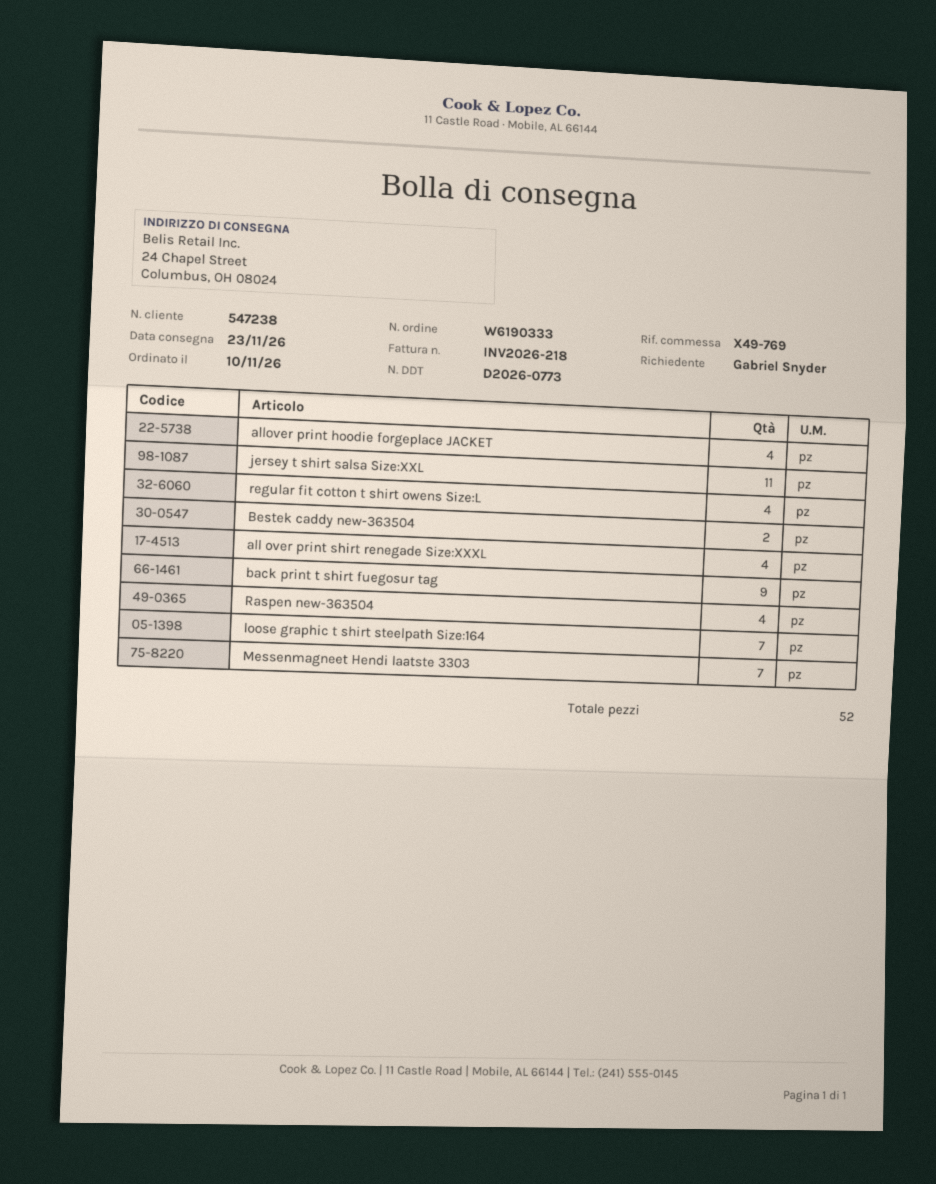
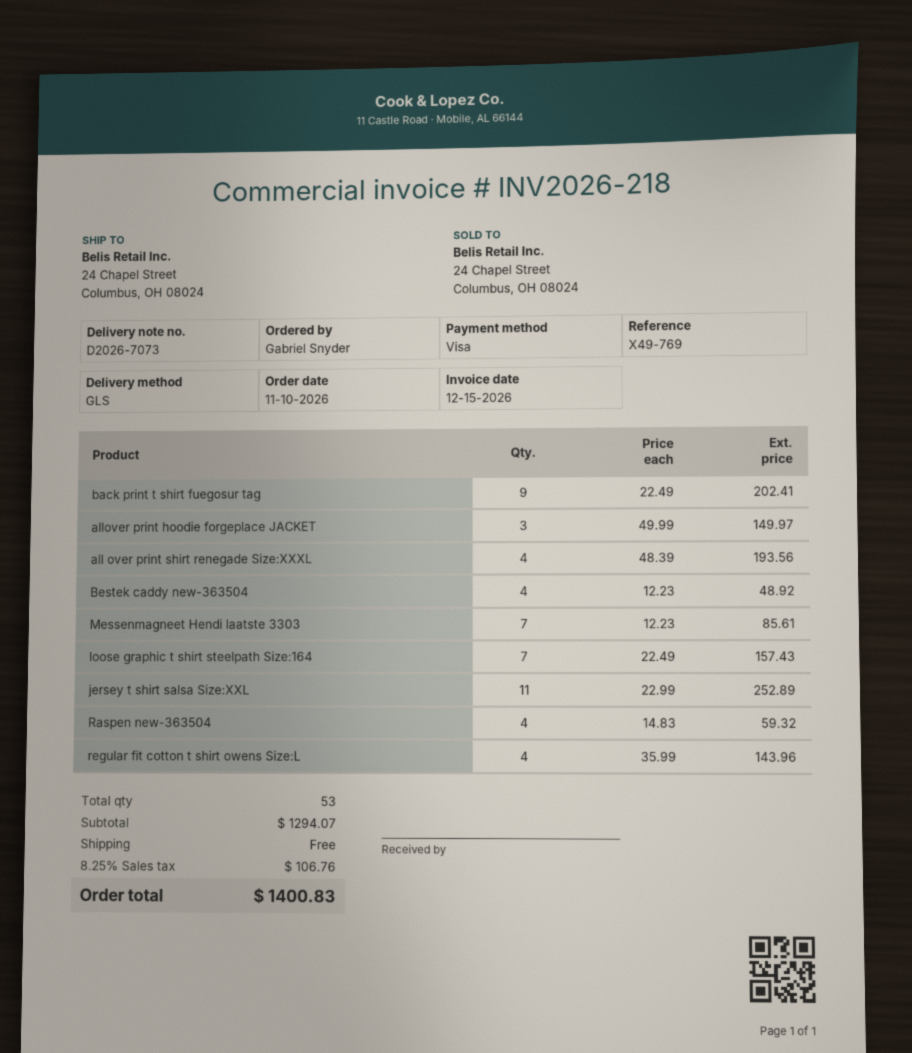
delivery note number: D2026-0773 -> D2026-7073
allover print hoodie forgeplace JACKET: 4 -> 3
Bestek caddy new-363504: 2 -> 4
total quantity: 52 -> 53

